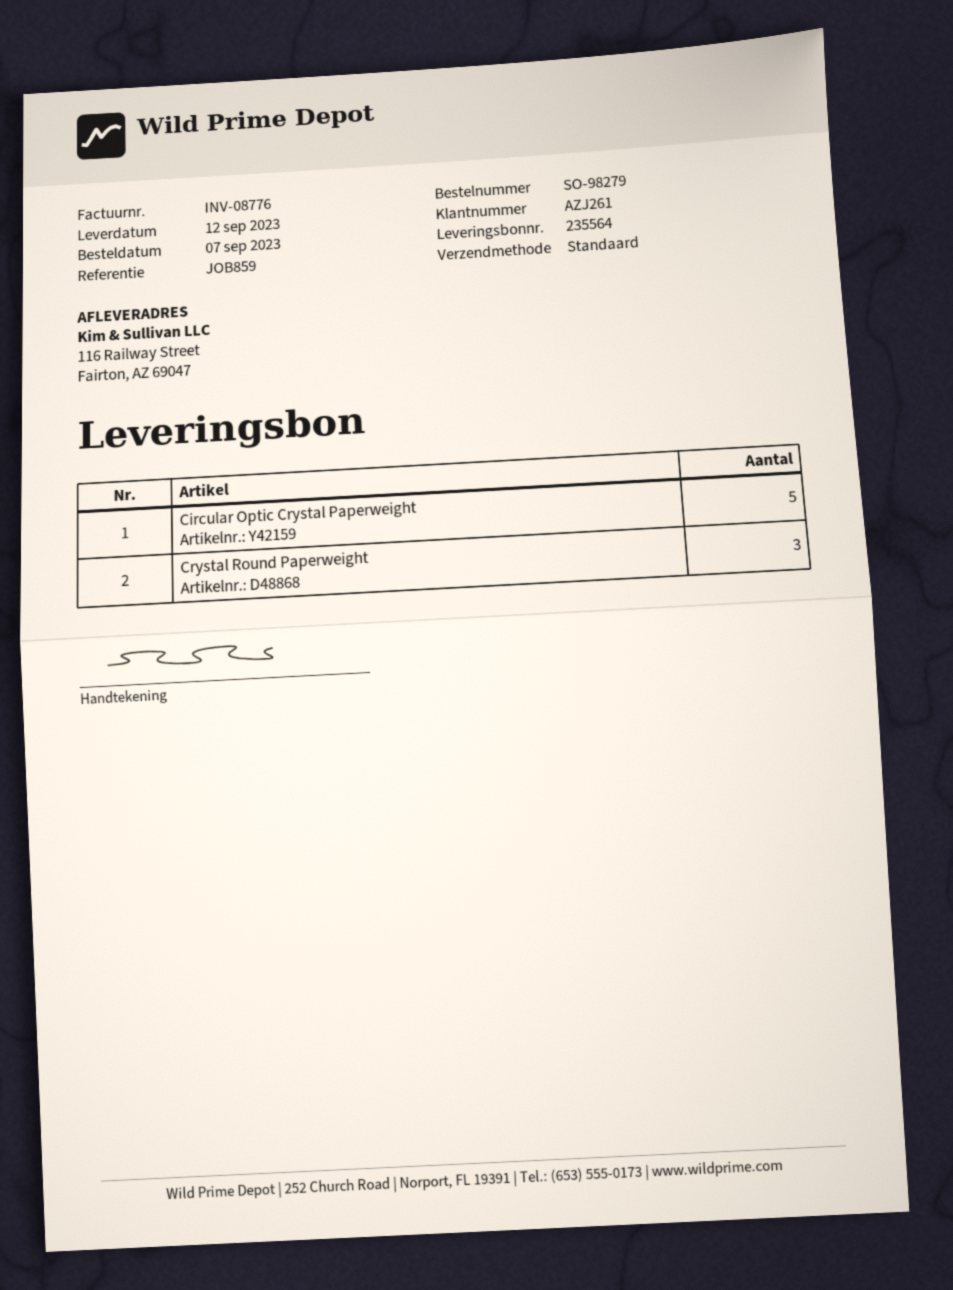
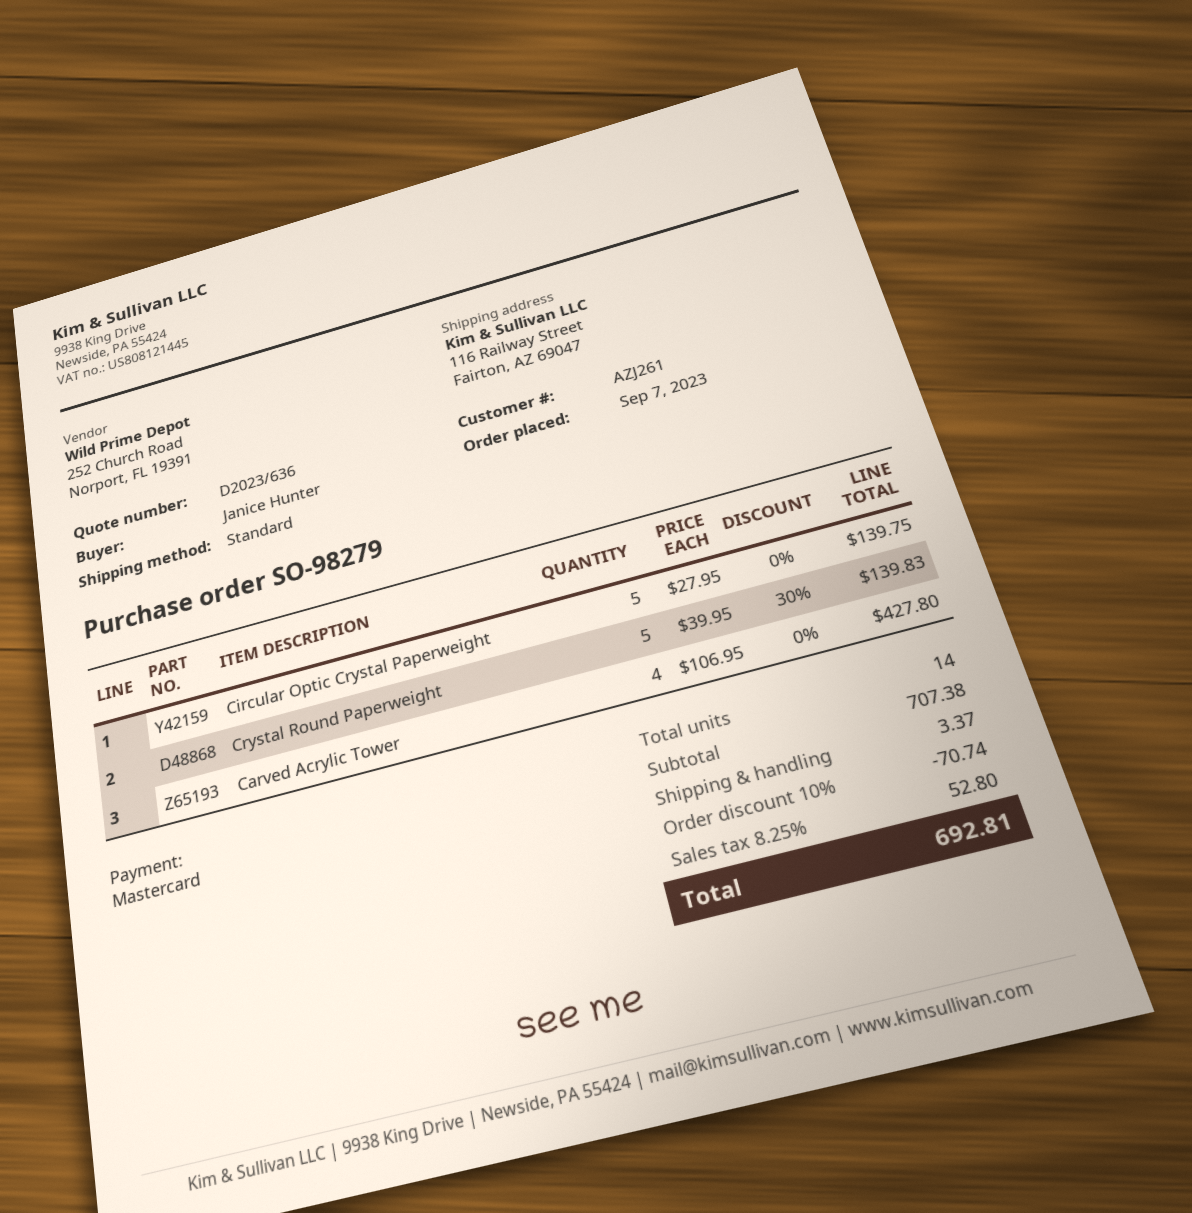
Crystal Round Paperweight: 3 -> 5
Carved Acrylic Tower: none -> 4

